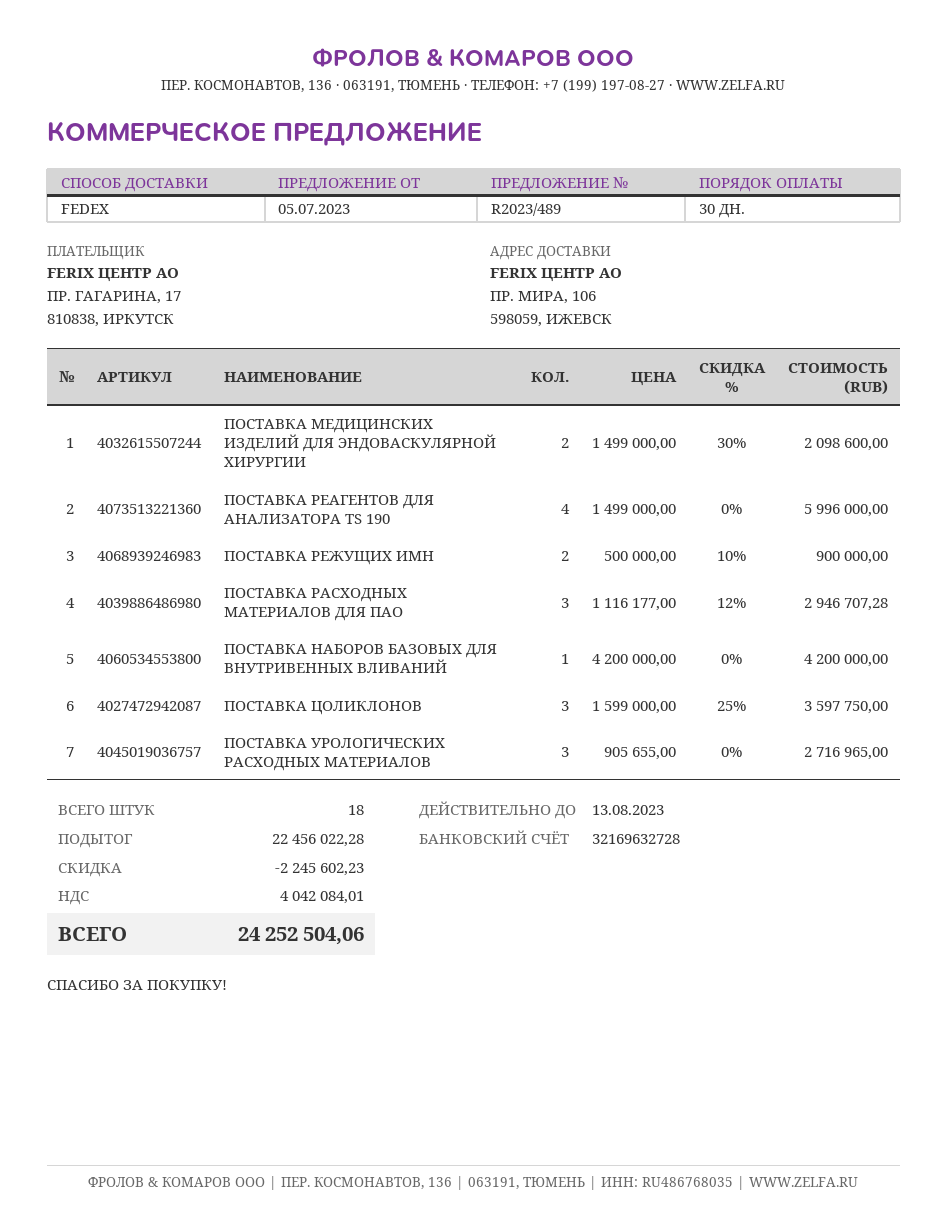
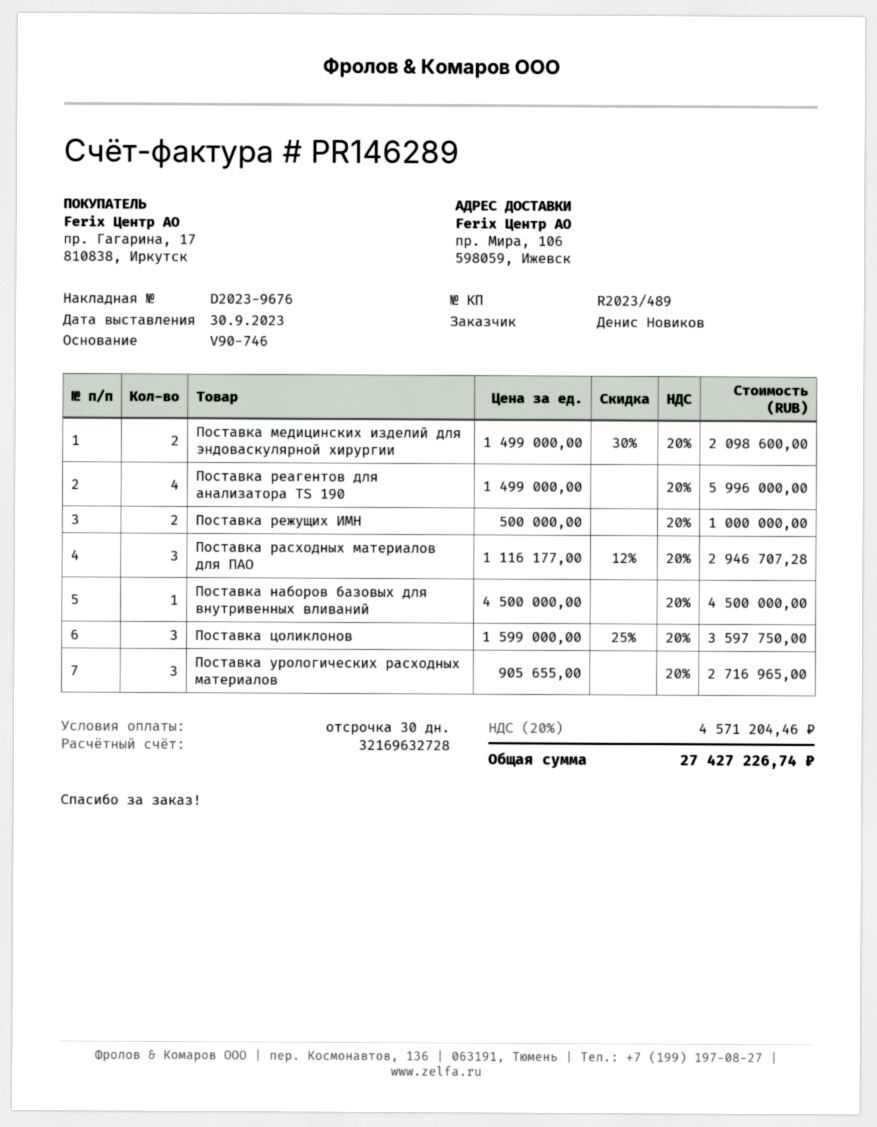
ПОСТАВКА РЕЖУЩИХ ИМН: 2 x 500000.00 - 10% = 900000.00 -> 2 x 500000.00 = 1000000.00
ПОСТАВКА НАБОРОВ БАЗОВЫХ ДЛЯ ВНУТРИВЕННЫХ ВЛИВАНИЙ: 1 x 4200000.00 = 4200000.00 -> 1 x 4500000.00 = 4500000.00
discount: 2245602.23 -> none
tax: 4042084.01 -> 4571204.46
total: 24252504.06 -> 27427226.74

